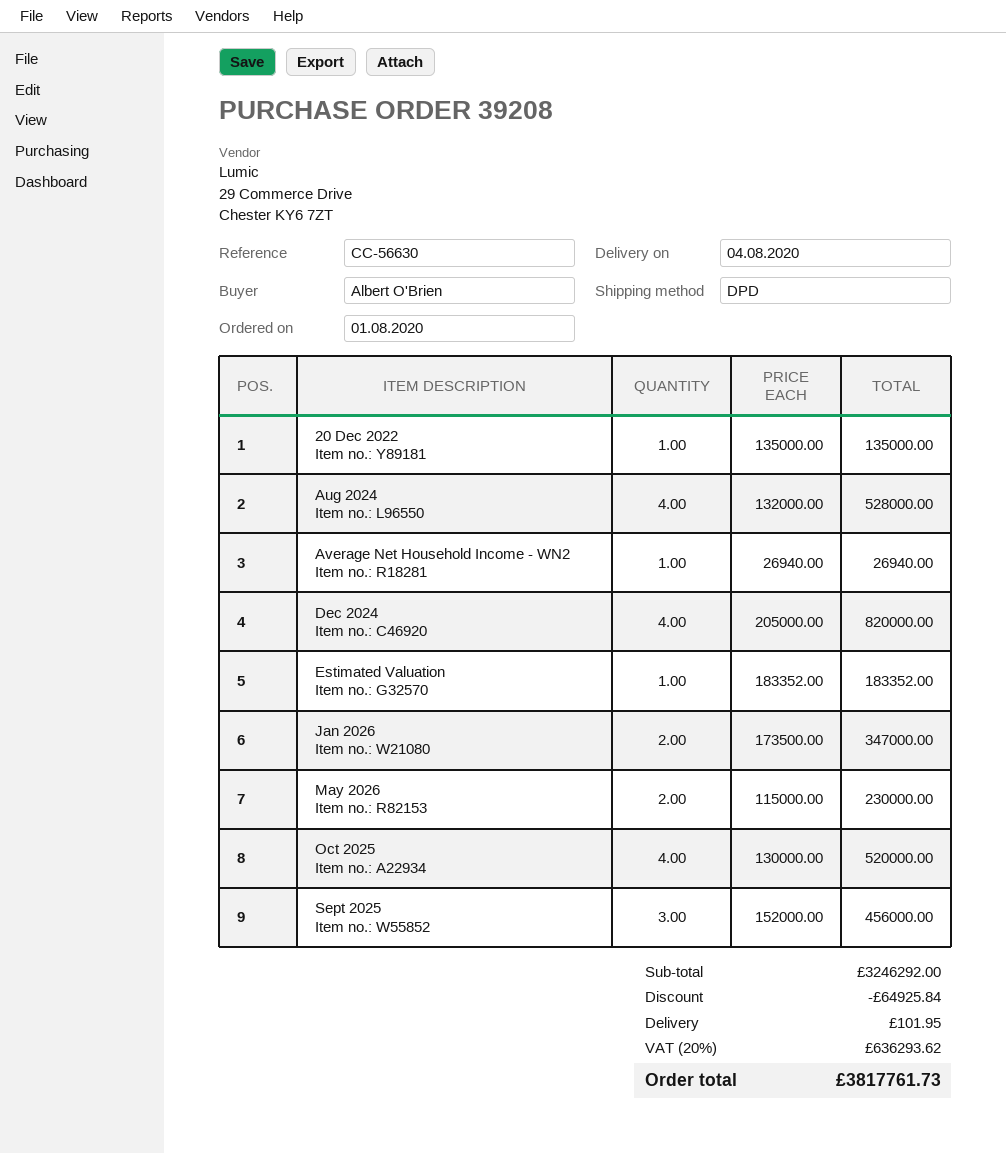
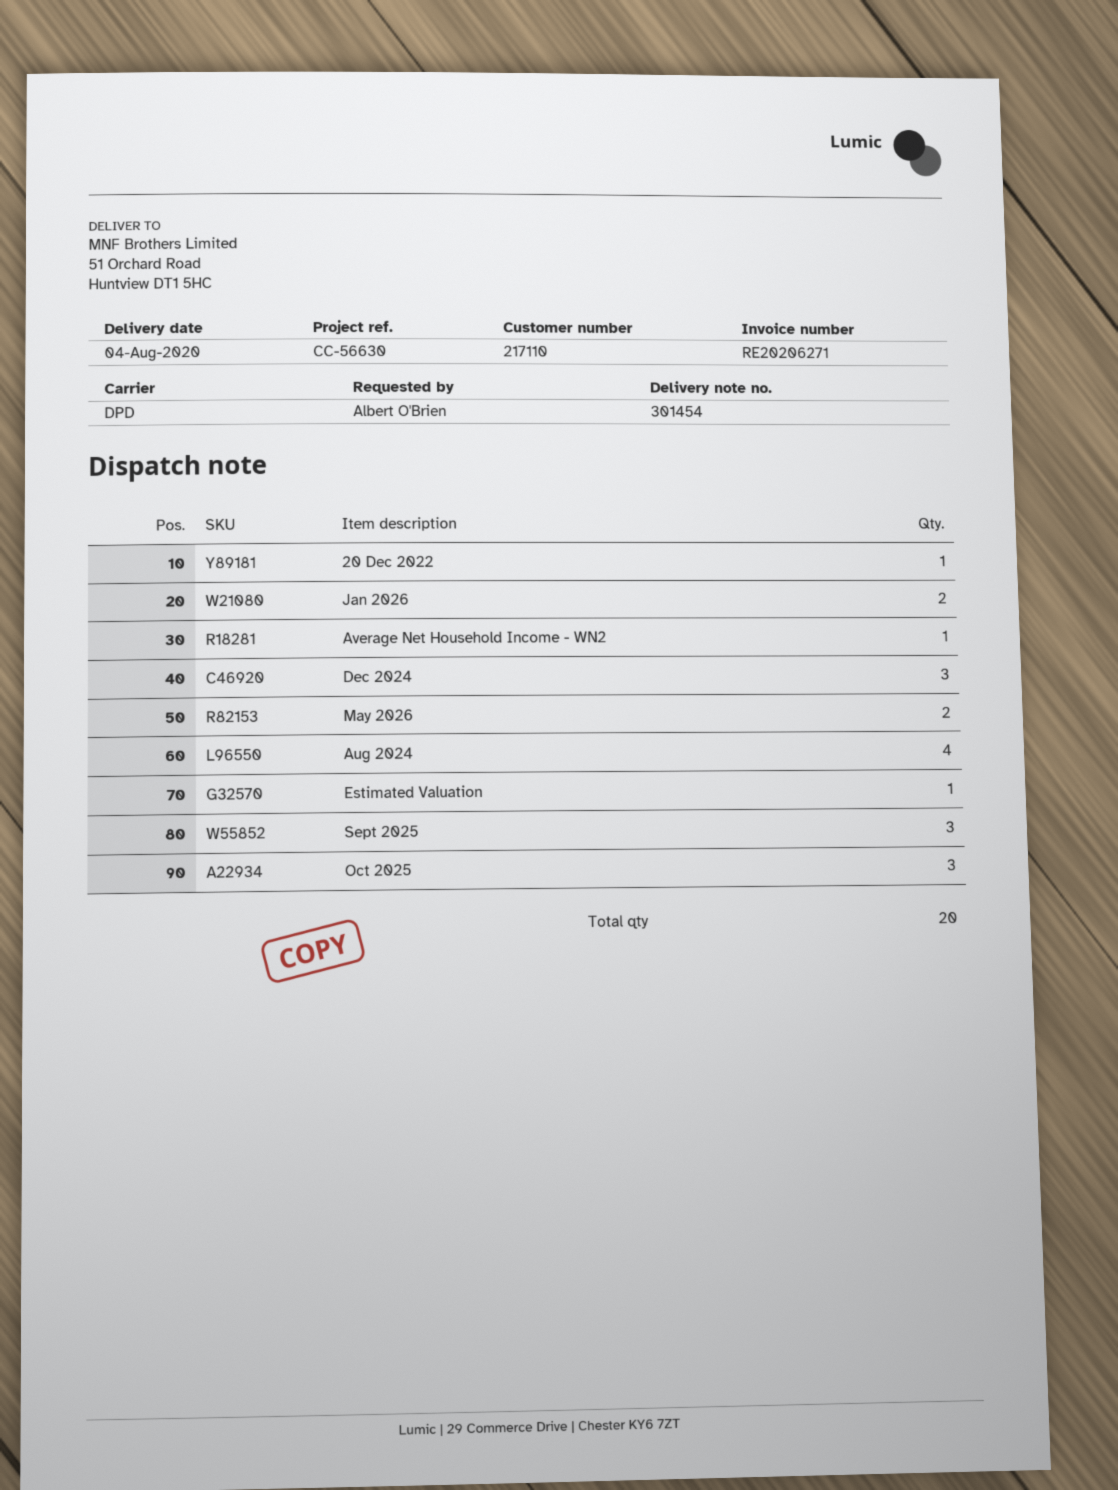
Dec 2024: 4 -> 3
Oct 2025: 4 -> 3

